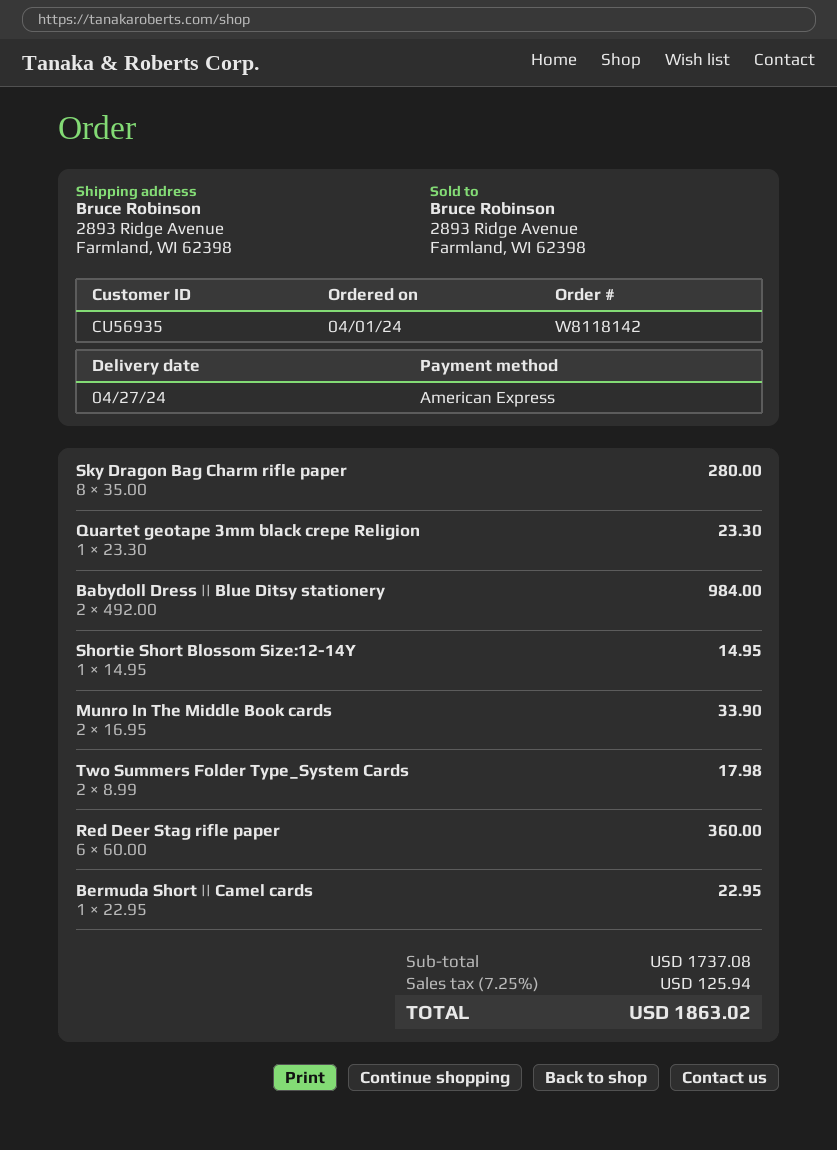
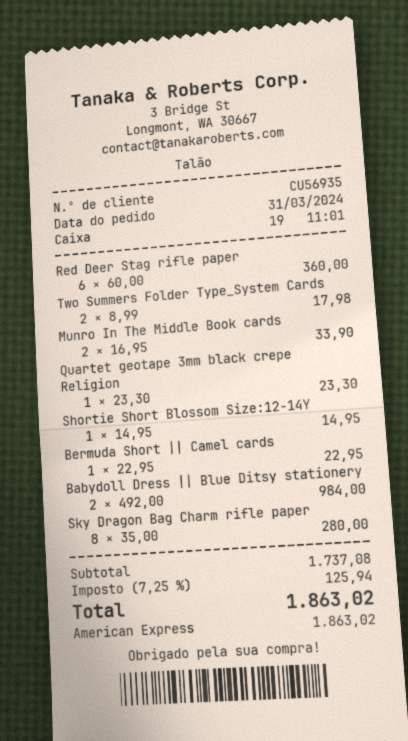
order date: 2024-04-01 -> 2024-03-31

